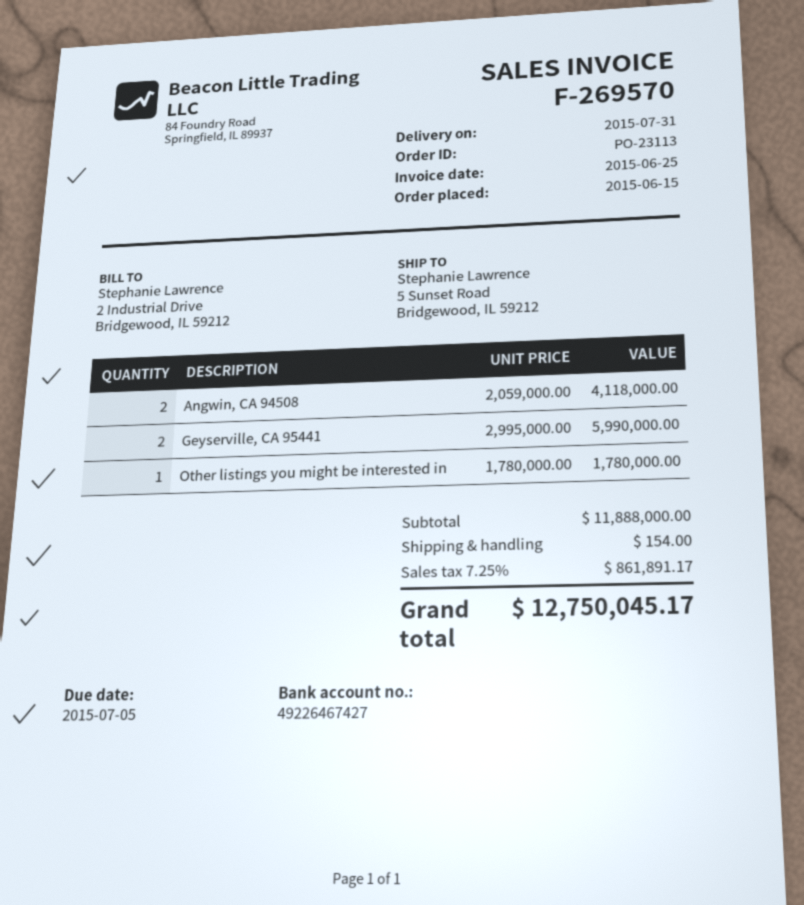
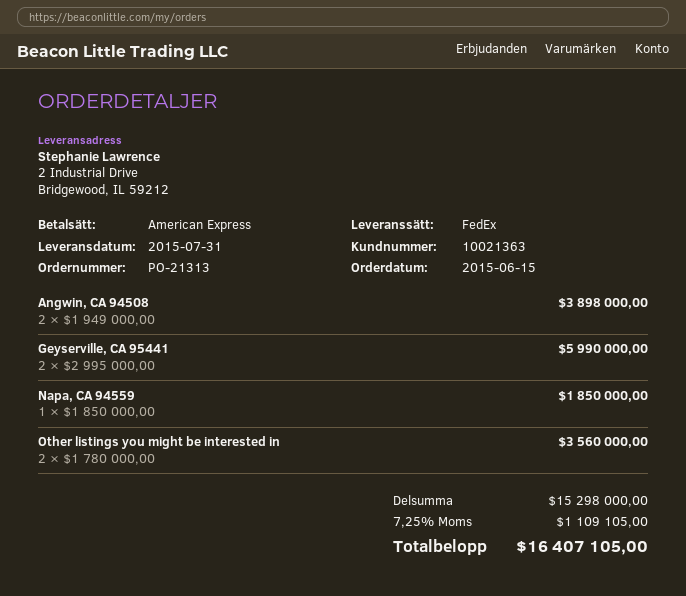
order number: PO-23113 -> PO-21313
ship to: 5 Sunset Road, Bridgewood, IL 59212 -> 2 Industrial Drive, Bridgewood, IL 59212
Angwin, CA 94508: 2 x 2059000.00 = 4118000.00 -> 2 x 1949000.00 = 3898000.00
Other listings you might be interested in: 1 x 1780000.00 = 1780000.00 -> 2 x 1780000.00 = 3560000.00
Napa, CA 94559: none -> 1 x 1850000.00 = 1850000.00
subtotal: 11888000.00 -> 15298000.00
shipping: 154.00 -> none
tax: 7.25% = 861891.17 -> 7.25% = 1109105.00
total: 12750045.17 -> 16407105.00

